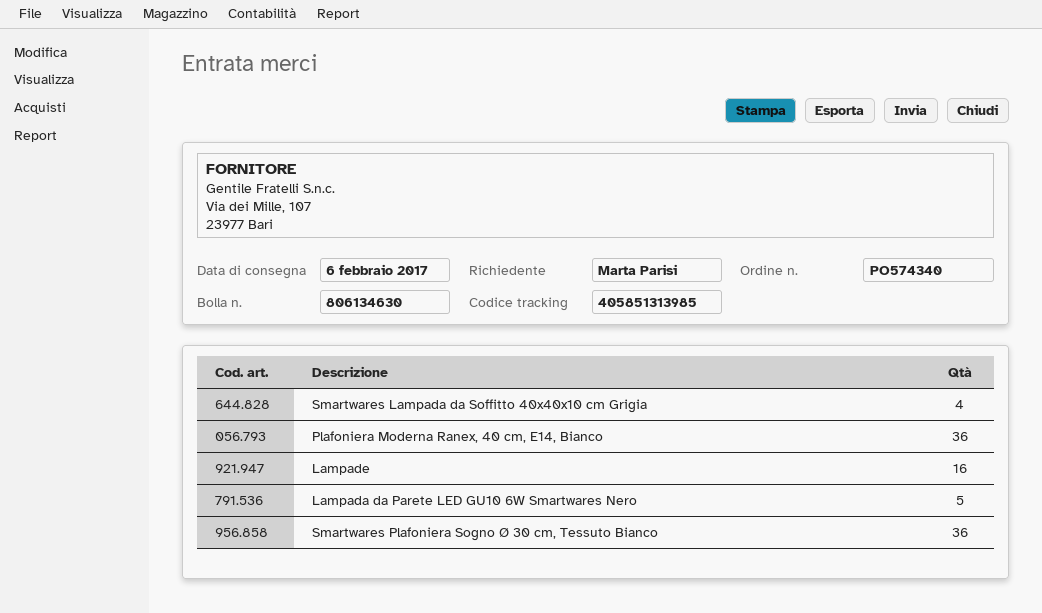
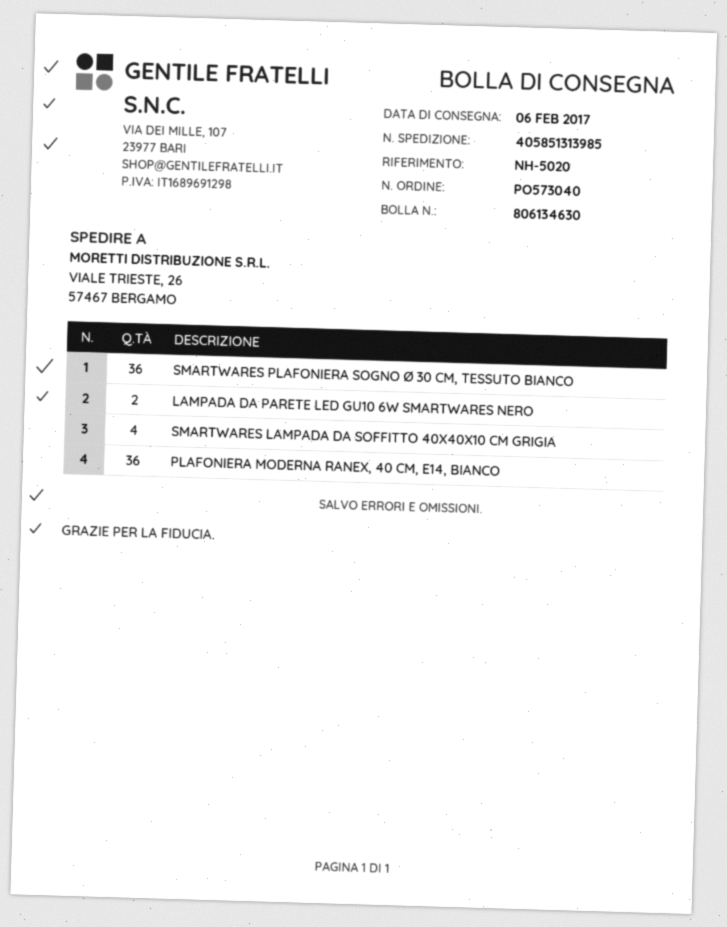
order number: PO574340 -> PO573040
Lampade: 16 -> none
Lampada da Parete LED GU10 6W Smartwares Nero: 5 -> 2

